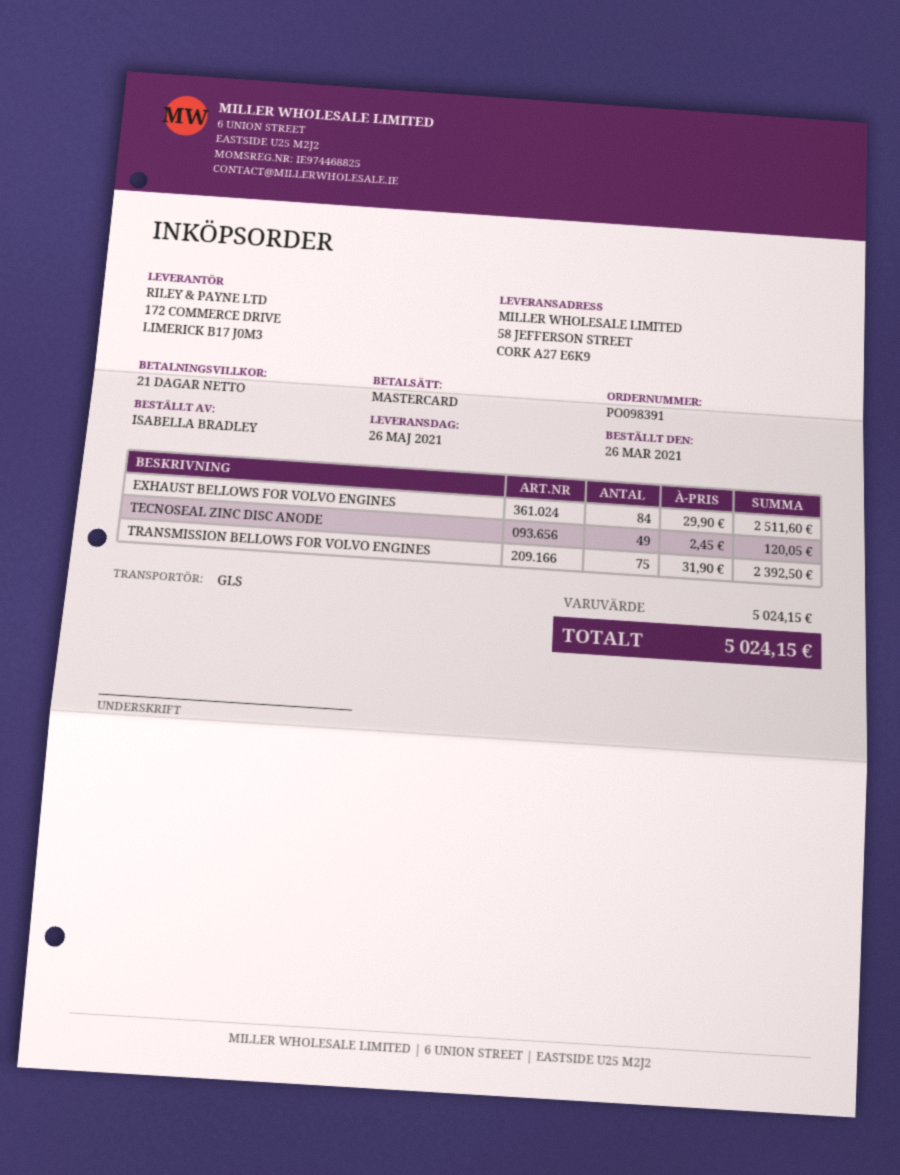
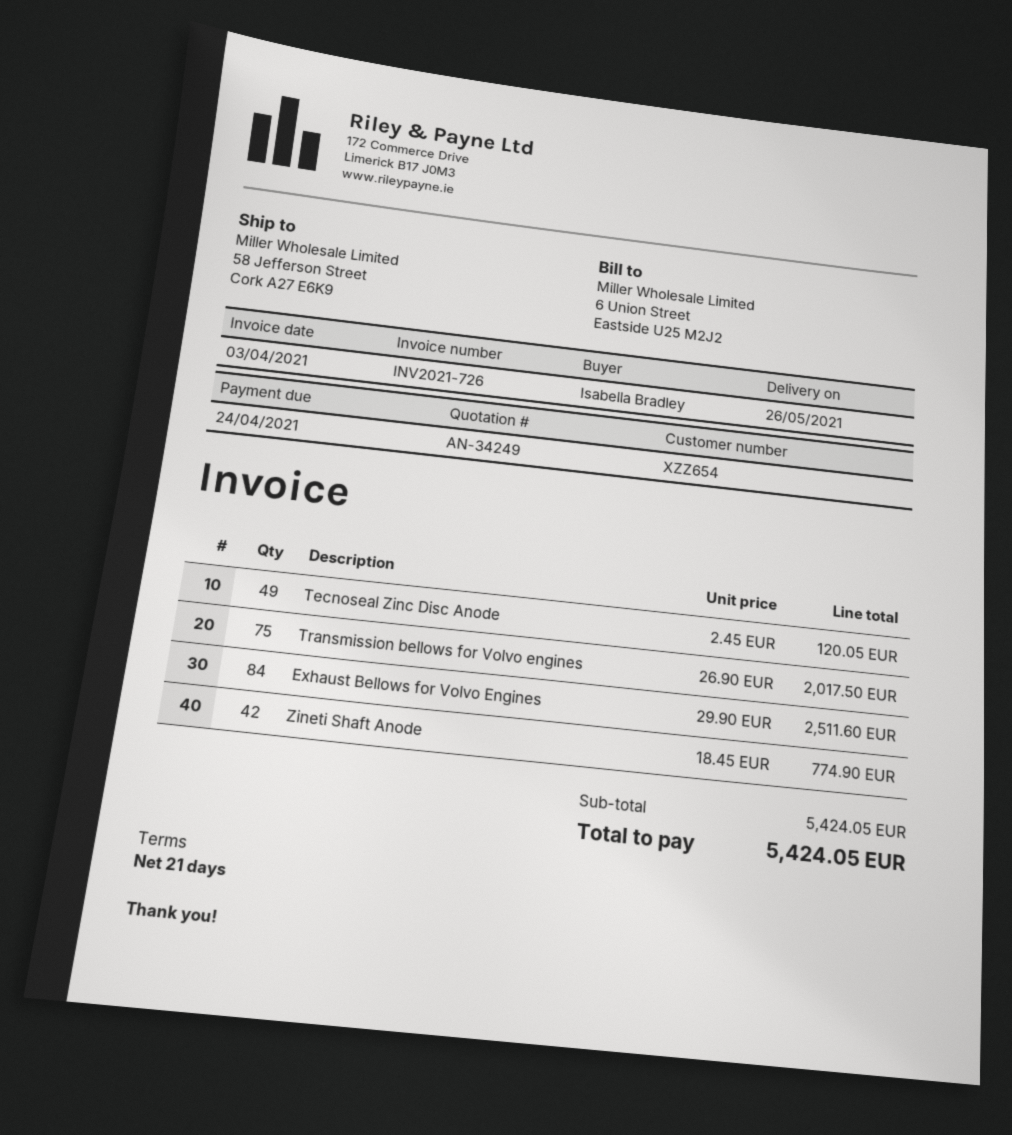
TRANSMISSION BELLOWS FOR VOLVO ENGINES: 75 x 31.90 = 2392.50 -> 75 x 26.90 = 2017.50
Zineti Shaft Anode: none -> 42 x 18.45 = 774.90
subtotal: 5024.15 -> 5424.05
total: 5024.15 -> 5424.05

